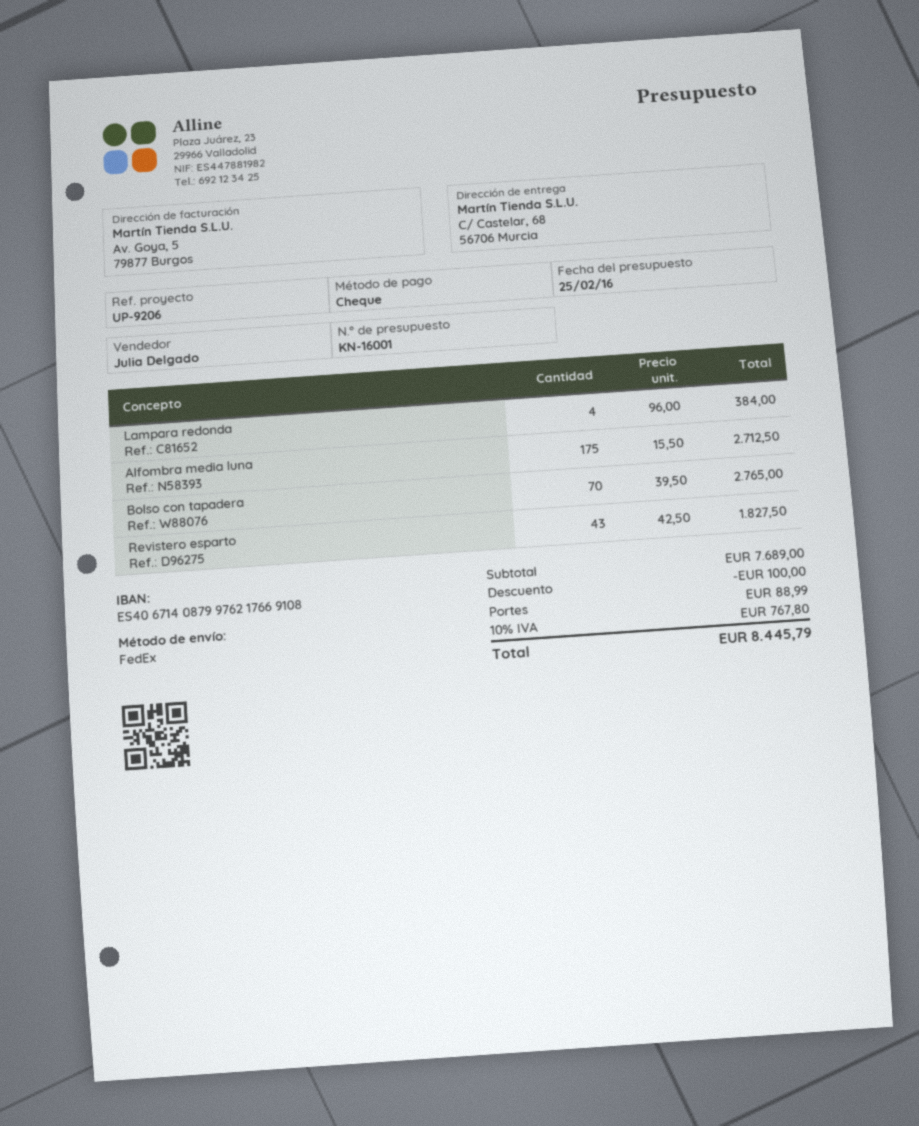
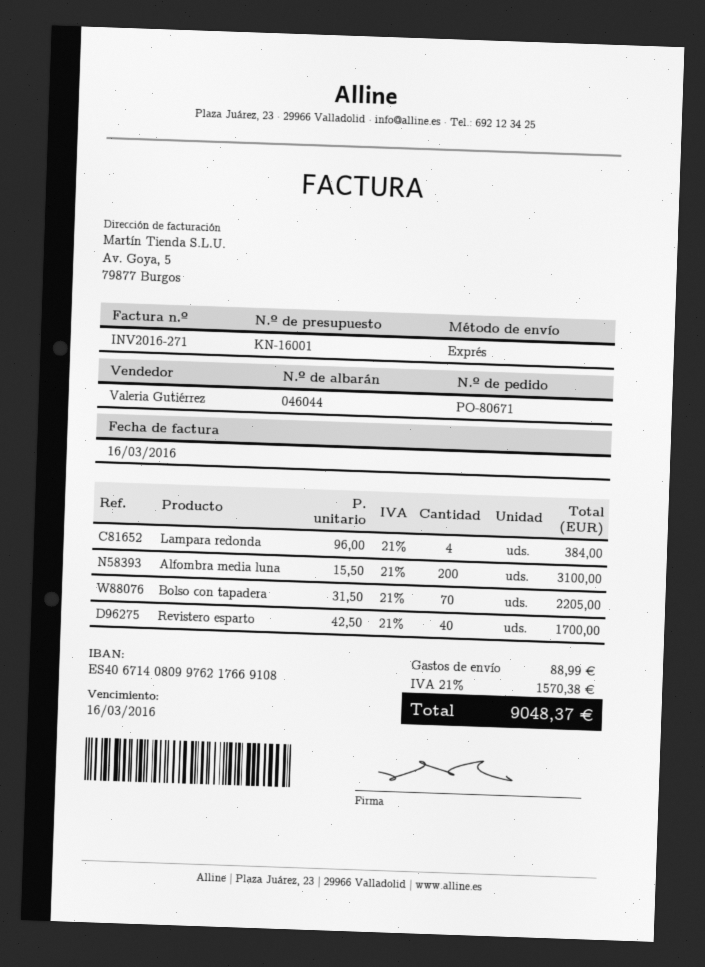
sales rep: Julia Delgado -> Valeria Gutiérrez
bank account: ES4067140879976217669108 -> ES4067140809976217669108
shipping method: FedEx -> express
Alfombra media luna: 175 x 15.50 = 2712.50 -> 200 x 15.50 = 3100.00
Bolso con tapadera: 70 x 39.50 = 2765.00 -> 70 x 31.50 = 2205.00
Revistero esparto: 43 x 42.50 = 1827.50 -> 40 x 42.50 = 1700.00
discount: 100.00 -> none
tax: 10% = 767.80 -> 21% = 1570.38
total: 8445.79 -> 9048.37

